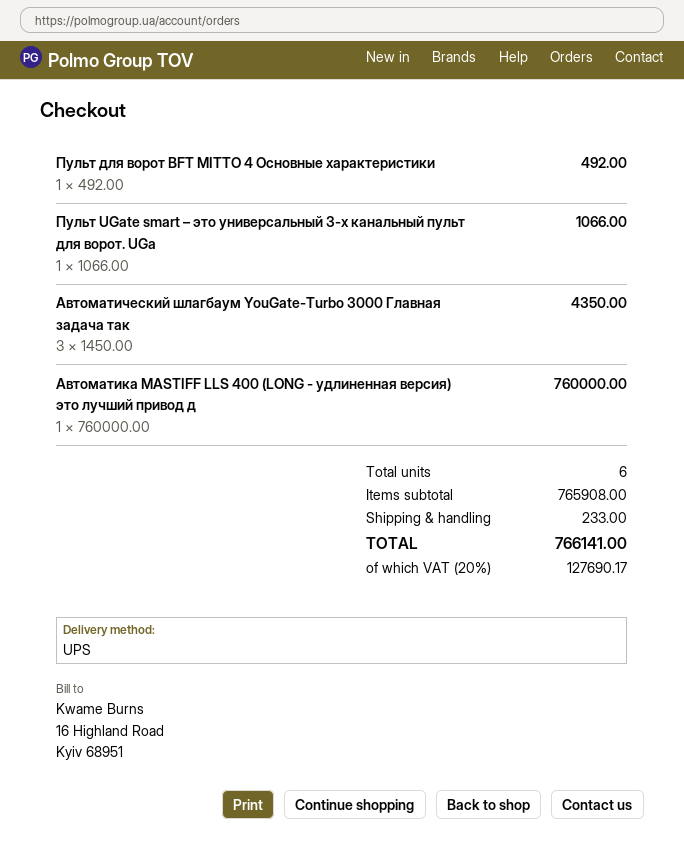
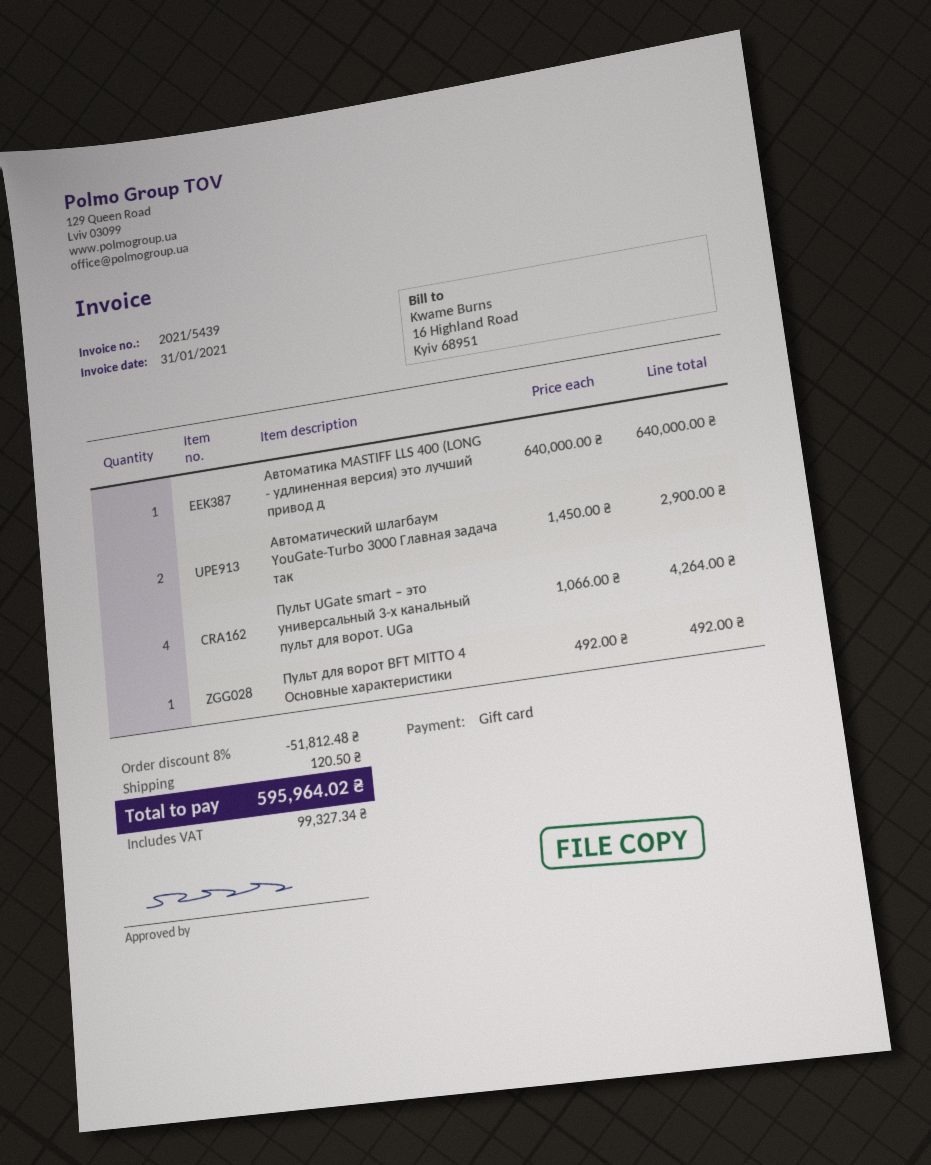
Пульт UGate smart – это универсальный 3-х канальный пульт для ворот. UGa: 1 x 1066.00 = 1066.00 -> 4 x 1066.00 = 4264.00
Автоматический шлагбаум YouGate-Turbo 3000 Главная задача так: 3 x 1450.00 = 4350.00 -> 2 x 1450.00 = 2900.00
Автоматика MASTIFF LLS 400 (LONG - удлиненная версия) это лучший привод д: 1 x 760000.00 = 760000.00 -> 1 x 640000.00 = 640000.00
discount: none -> 8% = 51812.48
shipping: 233.00 -> 120.50
tax: 127690.17 -> 99327.34
total: 766141.00 -> 595964.02

